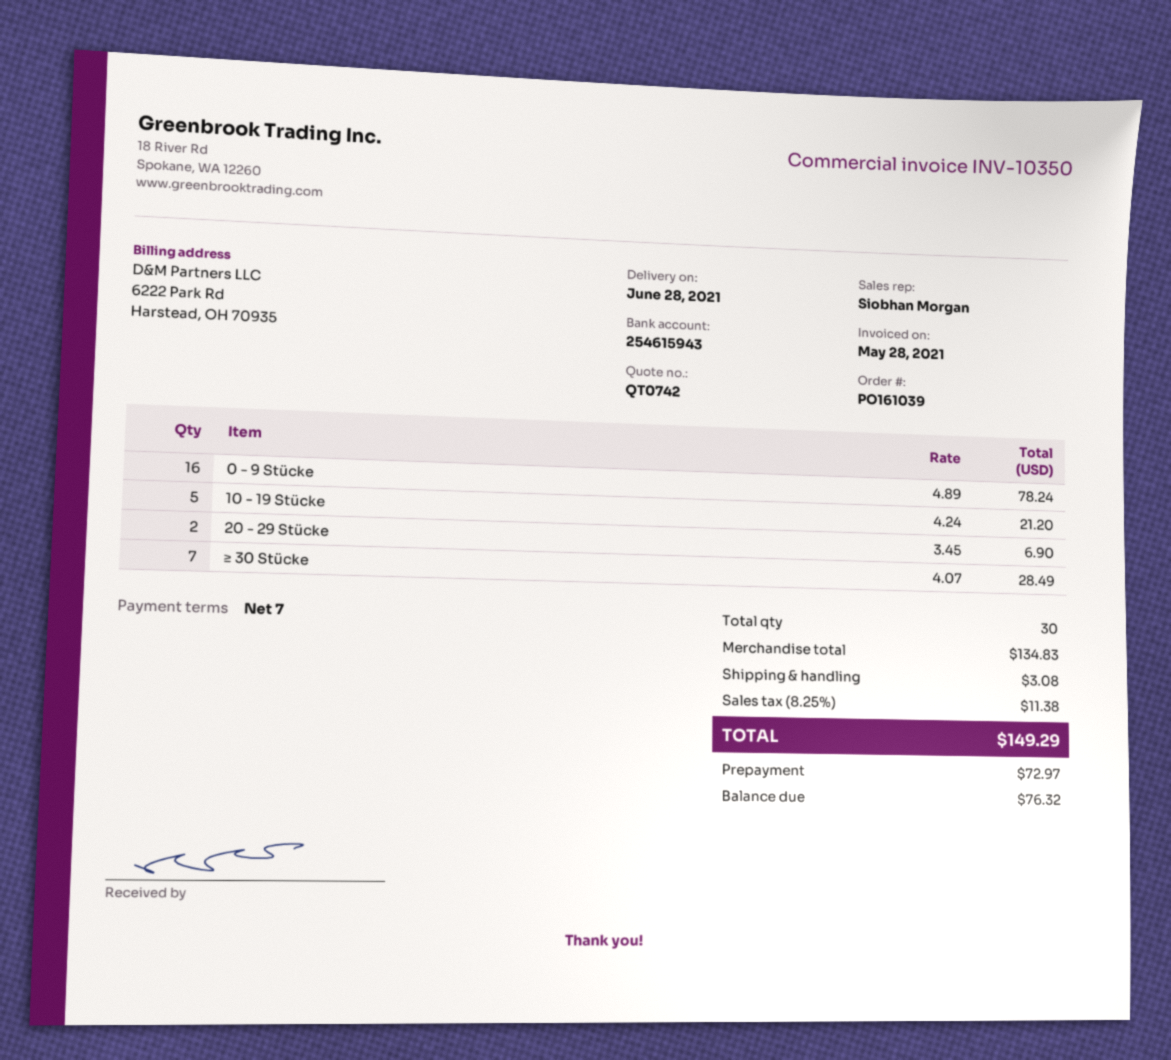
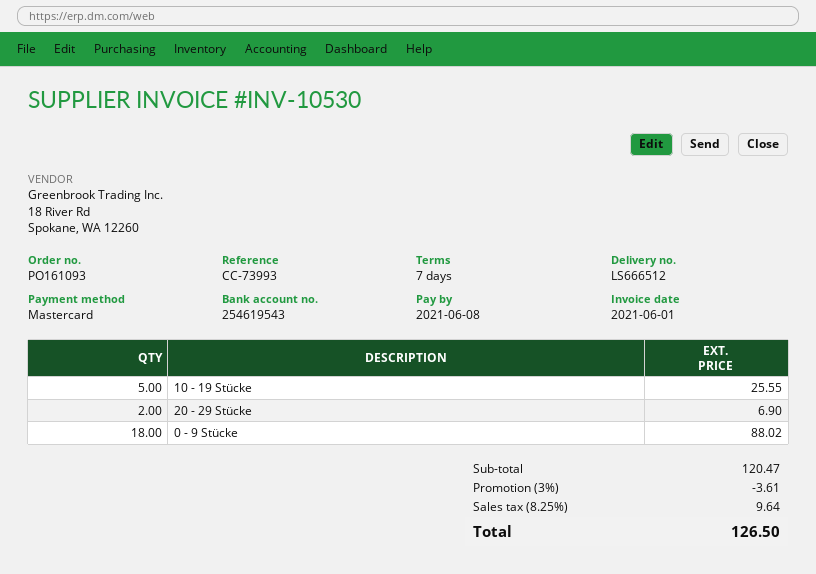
order number: PO161039 -> PO161093
invoice number: INV-10350 -> INV-10530
invoice date: 2021-05-28 -> 2021-06-01
bank account: 254615943 -> 254619543
0 - 9 Stücke: 16 for 78.24 -> 18 for 88.02
10 - 19 Stücke: 5 for 21.20 -> 5 for 25.55
≥ 30 Stücke: 7 for 28.49 -> none
subtotal: 134.83 -> 120.47
discount: none -> 3% = 3.61
shipping: 3.08 -> none
tax: 8.25% = 11.38 -> 8.25% = 9.64
total: 149.29 -> 126.50

